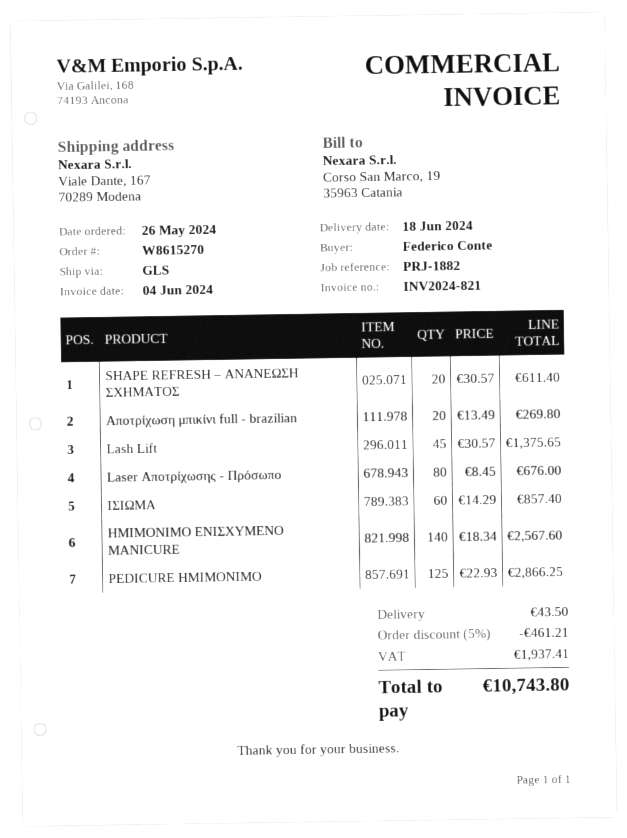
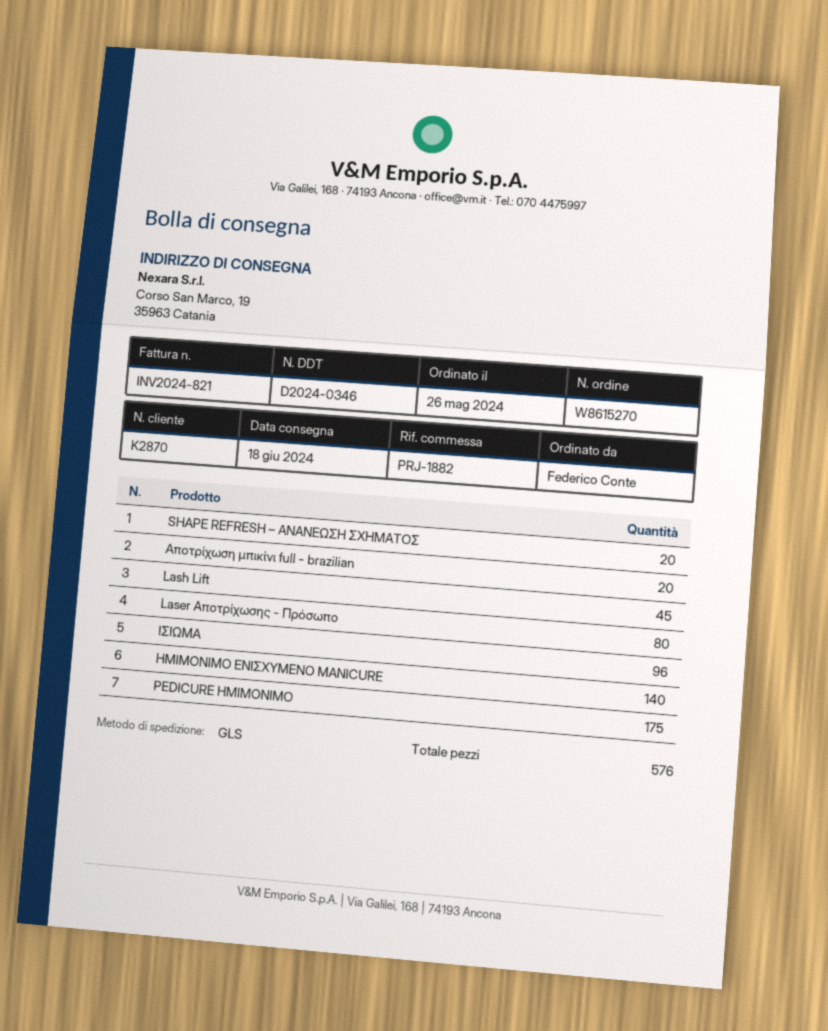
ship to: Viale Dante, 167, 70289 Modena -> Corso San Marco, 19, 35963 Catania
ΙΣΙΩΜΑ: 60 -> 96
PEDICURE ΗΜΙΜΟΝΙΜΟ: 125 -> 175

